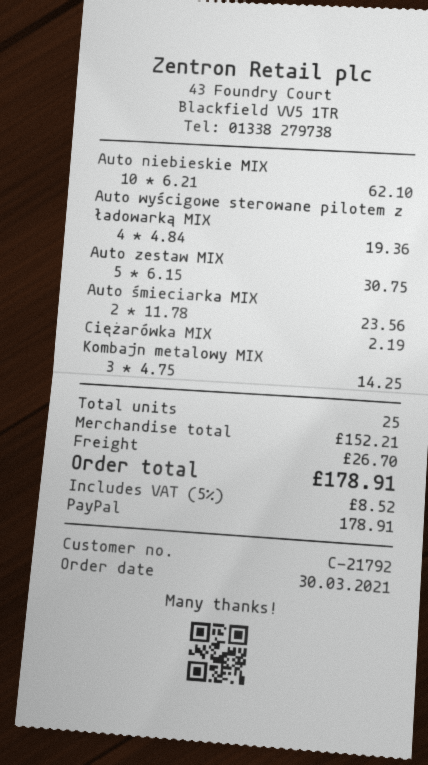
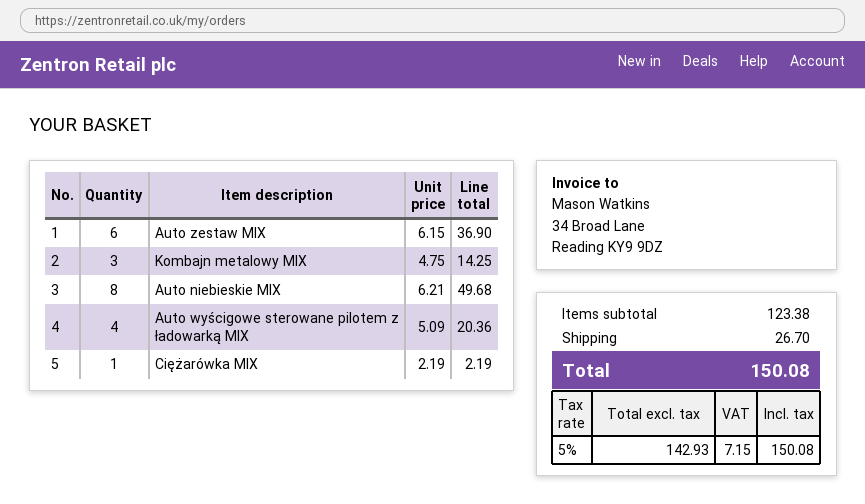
Auto niebieskie MIX: 10 x 6.21 = 62.10 -> 8 x 6.21 = 49.68
Auto wyścigowe sterowane pilotem z ładowarką MIX: 4 x 4.84 = 19.36 -> 4 x 5.09 = 20.36
Auto zestaw MIX: 5 x 6.15 = 30.75 -> 6 x 6.15 = 36.90
Auto śmieciarka MIX: 2 x 11.78 = 23.56 -> none
subtotal: 152.21 -> 123.38
tax: 5% = 8.52 -> 5% = 7.15
total: 178.91 -> 150.08

